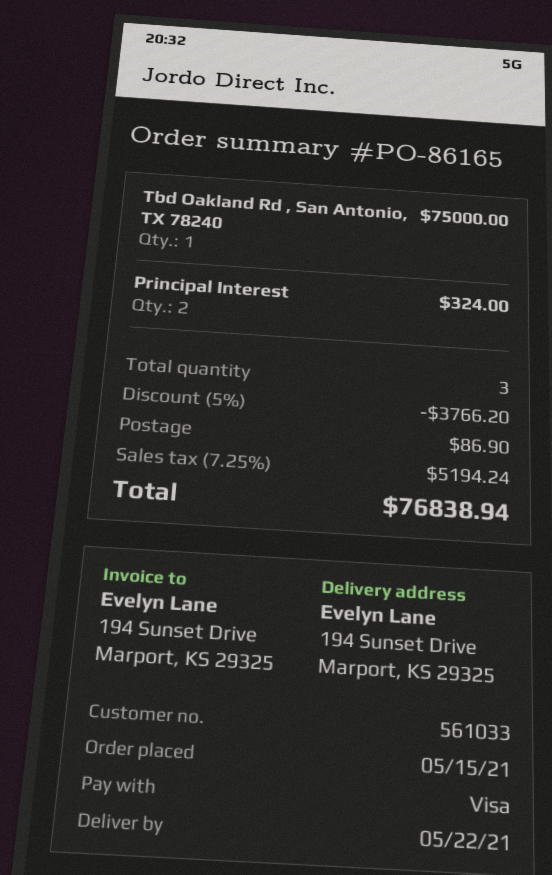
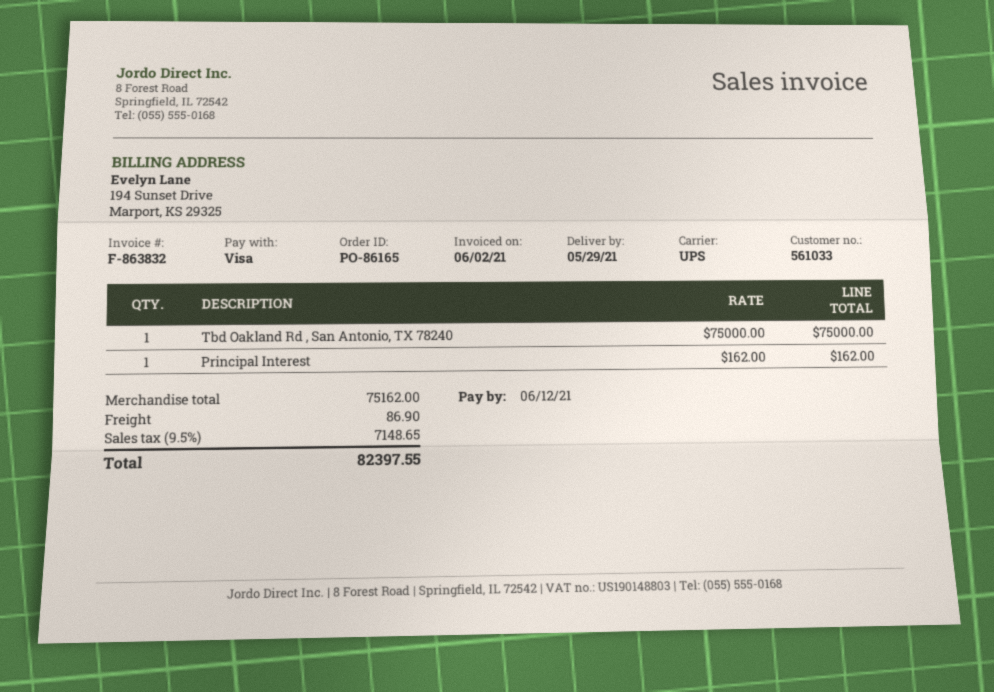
delivery date: 2021-05-22 -> 2021-05-29
Principal Interest: 2 for 324.00 -> 1 for 162.00
discount: 5% = 3766.20 -> none
tax: 7.25% = 5194.24 -> 9.5% = 7148.65
total: 76838.94 -> 82397.55

